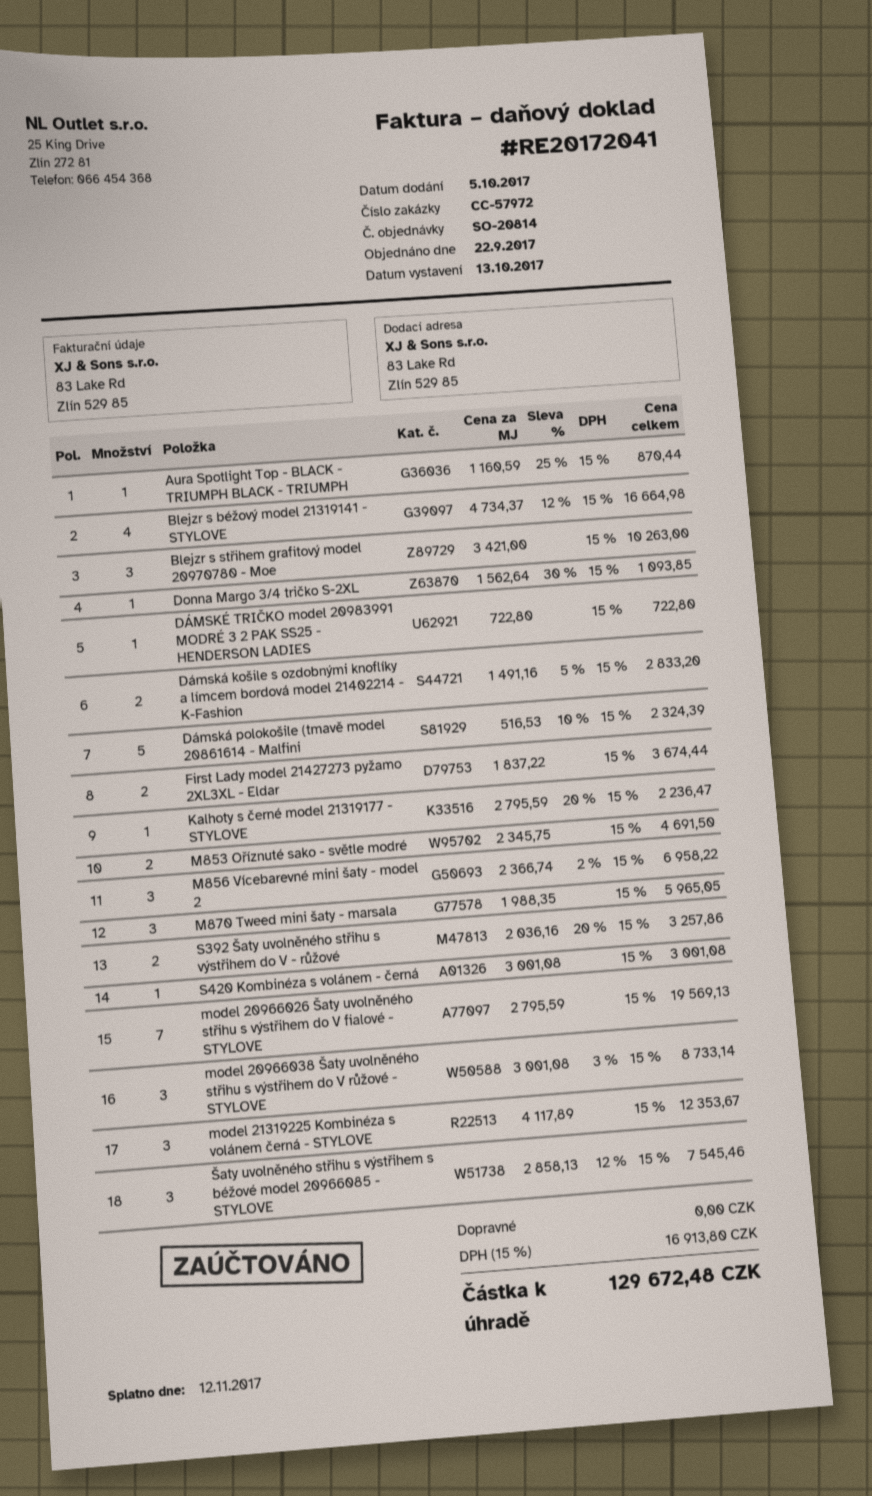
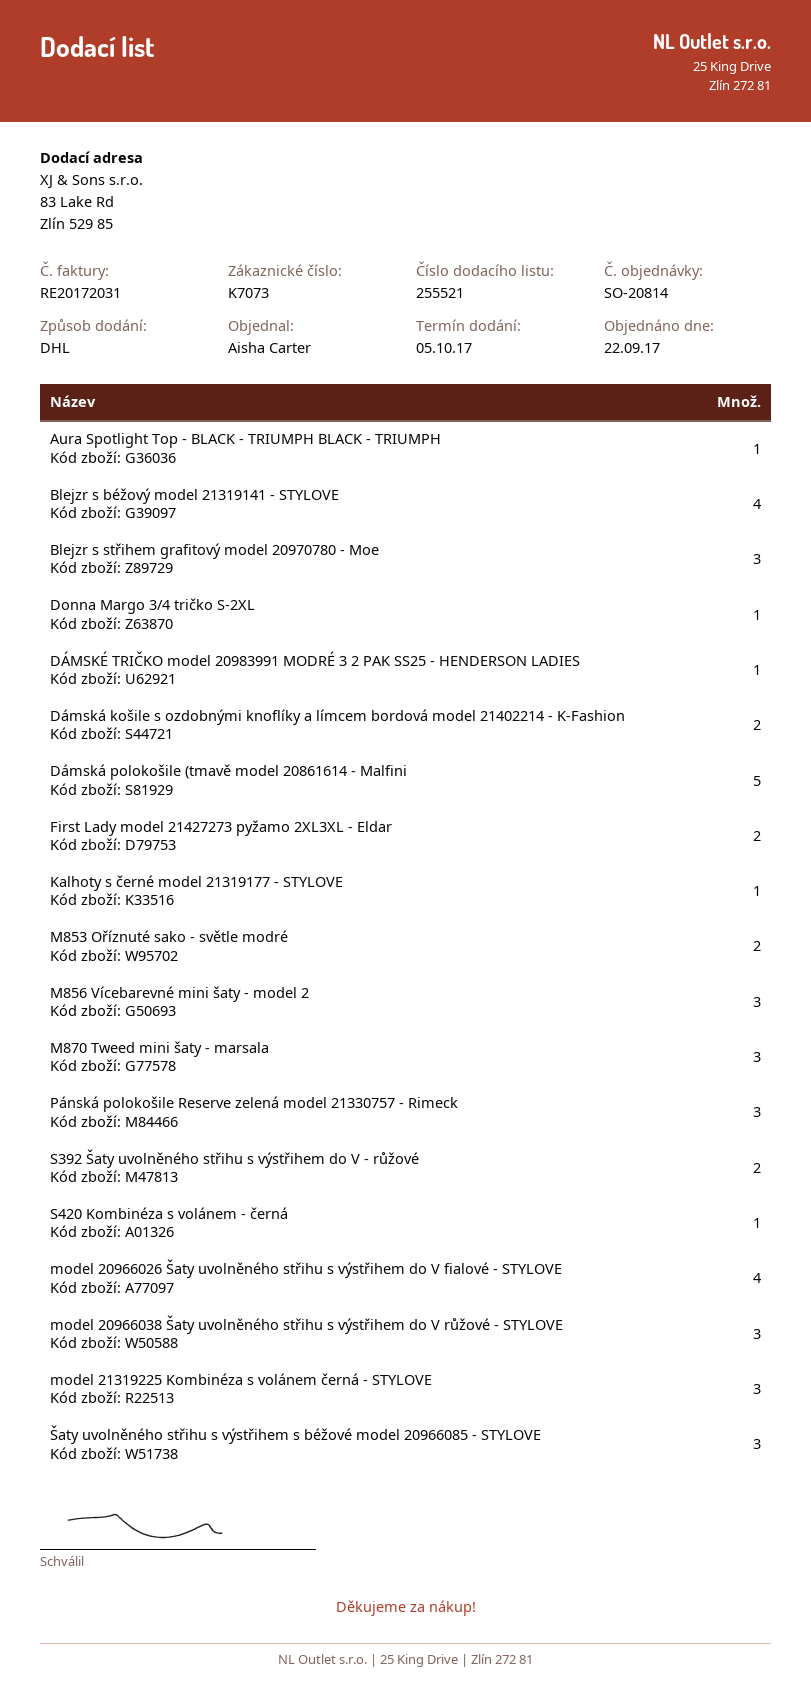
invoice number: RE20172041 -> RE20172031
model 20966026 Šaty uvolněného střihu s výstřihem do V fialové - STYLOVE: 7 -> 4
Pánská polokošile Reserve zelená model 21330757 - Rimeck: none -> 3

